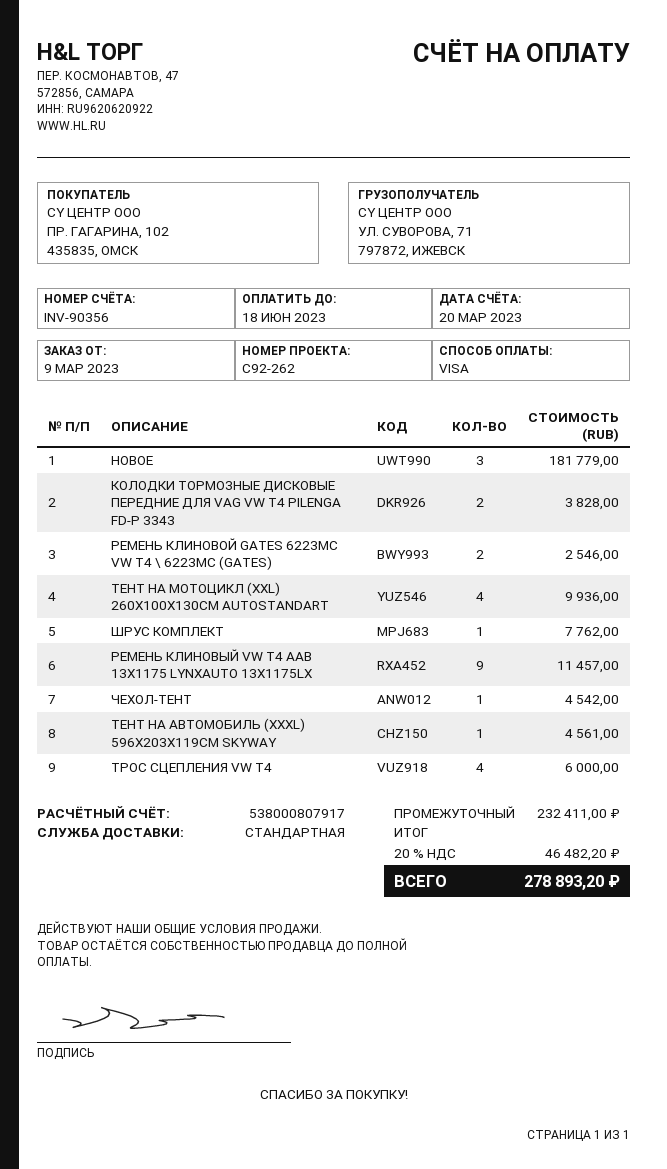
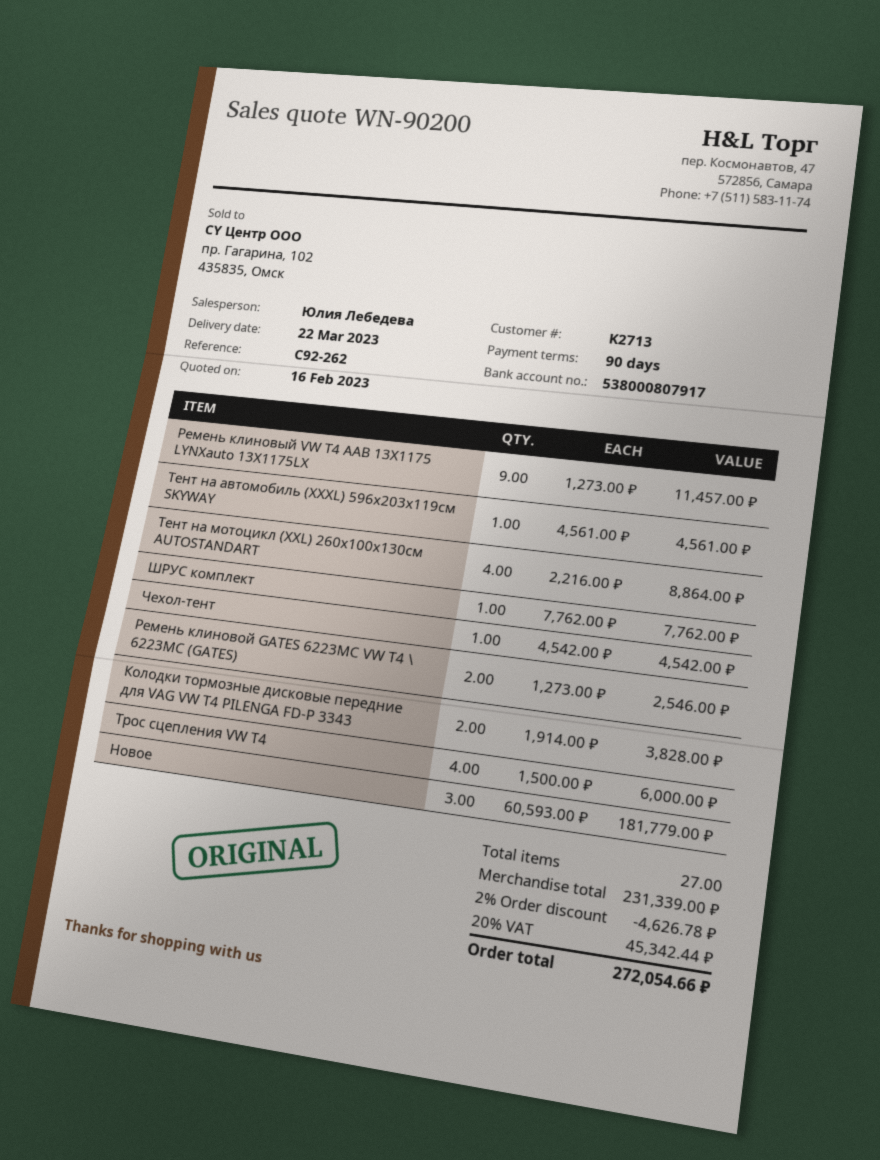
ТЕНТ НА МОТОЦИКЛ (XXL) 260Х100Х130СМ AUTOSTANDART: 4 for 9936.00 -> 4 for 8864.00
subtotal: 232411.00 -> 231339.00
discount: none -> 2% = 4626.78
tax: 20% = 46482.20 -> 20% = 45342.44
total: 278893.20 -> 272054.66

